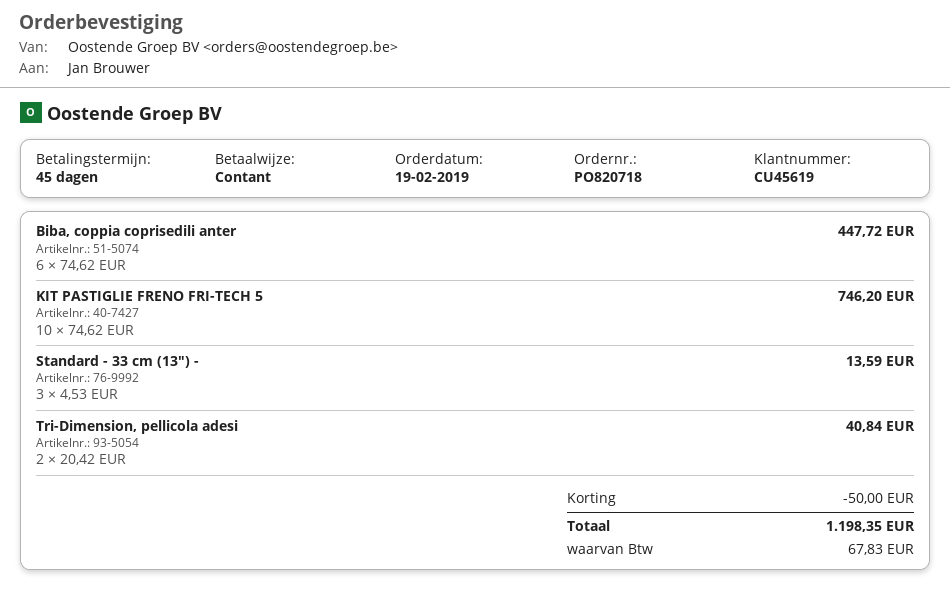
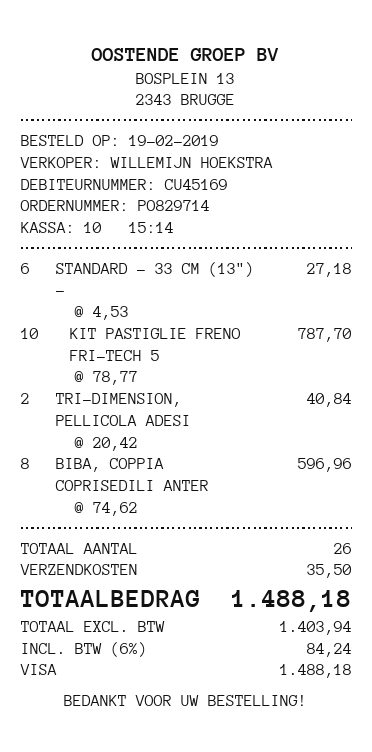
order number: PO820718 -> PO829714
customer number: CU45619 -> CU45169
payment method: cash -> Visa
Biba, coppia coprisedili anter: 6 x 74.62 = 447.72 -> 8 x 74.62 = 596.96
KIT PASTIGLIE FRENO FRI-TECH 5: 10 x 74.62 = 746.20 -> 10 x 78.77 = 787.70
Standard - 33 cm (13") -: 3 x 4.53 = 13.59 -> 6 x 4.53 = 27.18
discount: 50.00 -> none
shipping: none -> 35.50
tax: 67.83 -> 84.24
total: 1198.35 -> 1488.18

